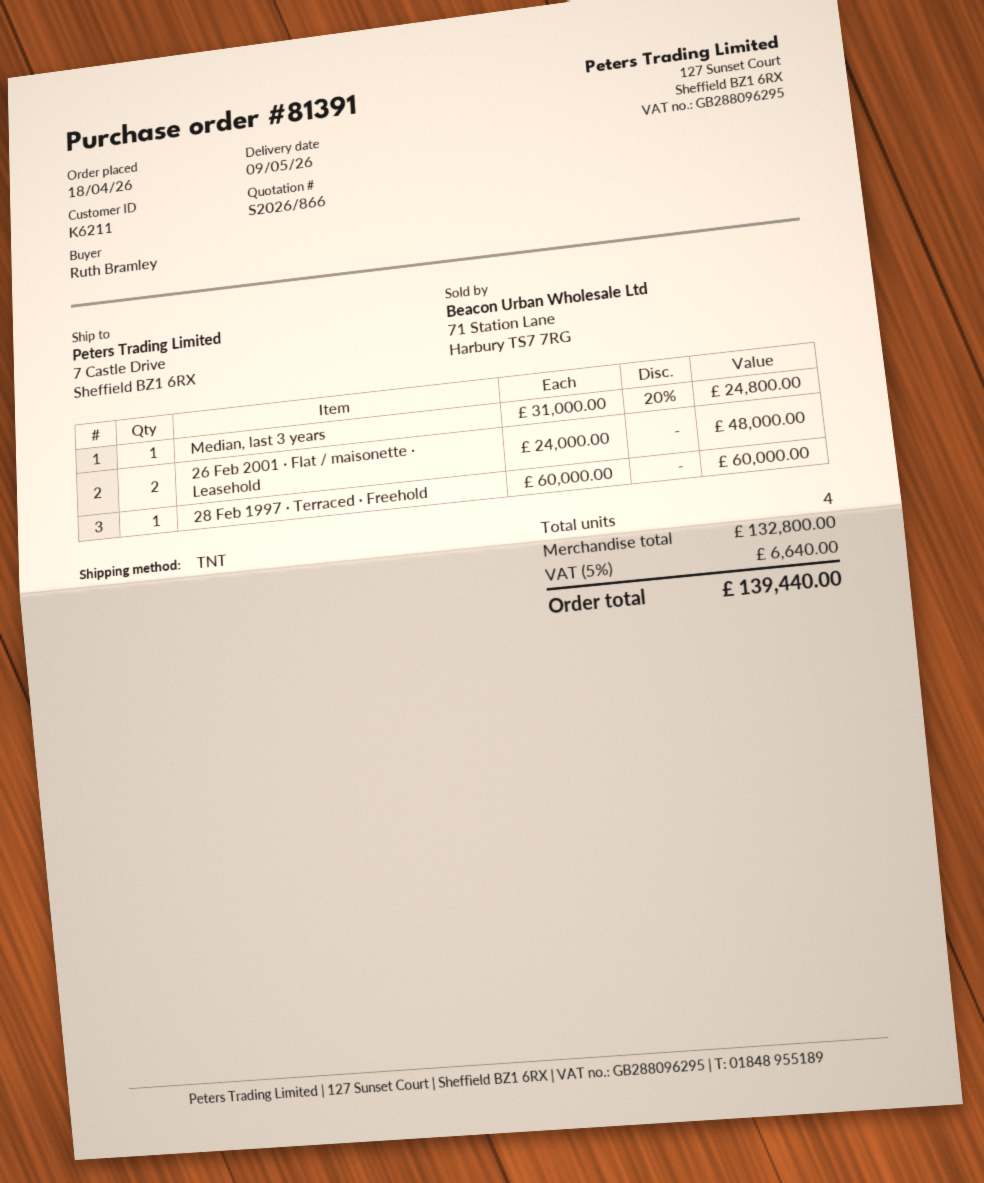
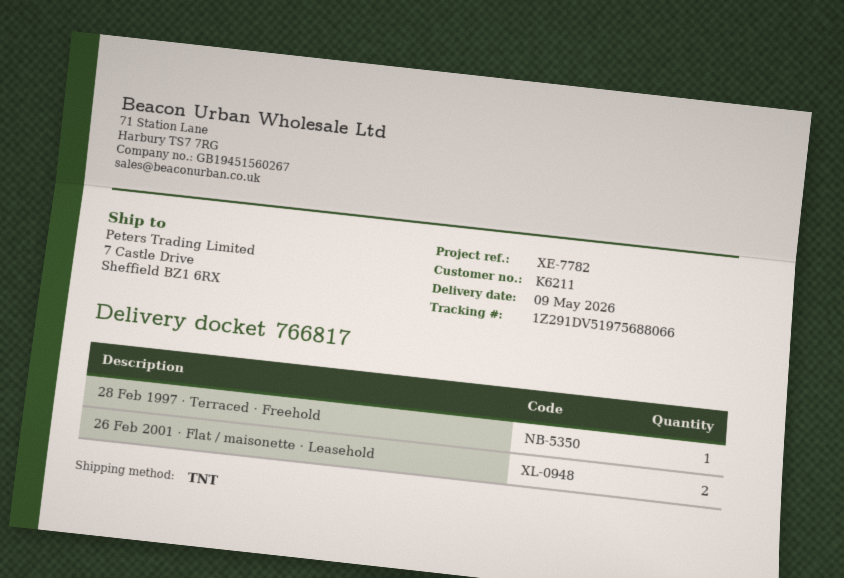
Median, last 3 years: 1 -> none

